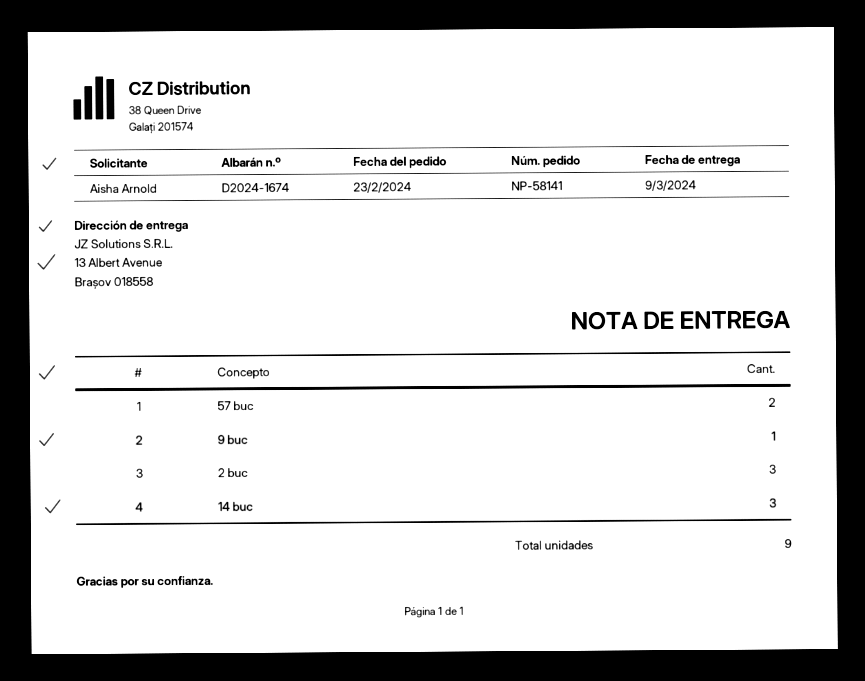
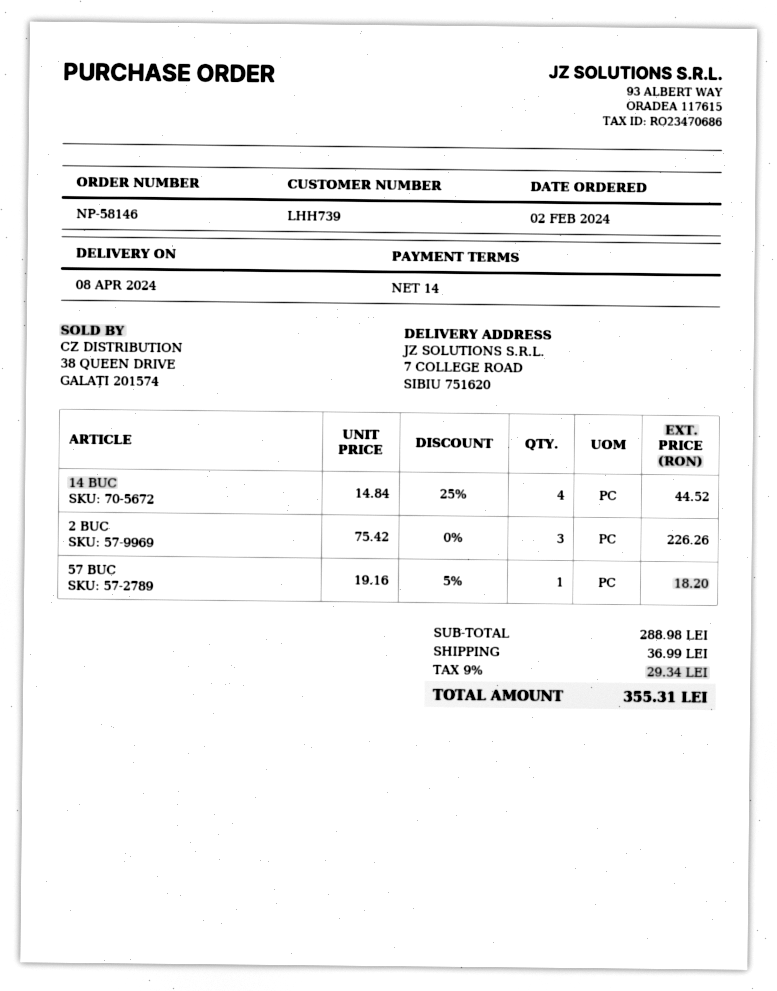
order number: NP-58141 -> NP-58146
order date: 2024-02-23 -> 2024-02-02
delivery date: 2024-03-09 -> 2024-04-08
ship to: 13 Albert Avenue, Brașov 018558 -> 7 COLLEGE ROAD, SIBIU 751620
57 buc: 2 -> 1
9 buc: 1 -> none
14 buc: 3 -> 4

